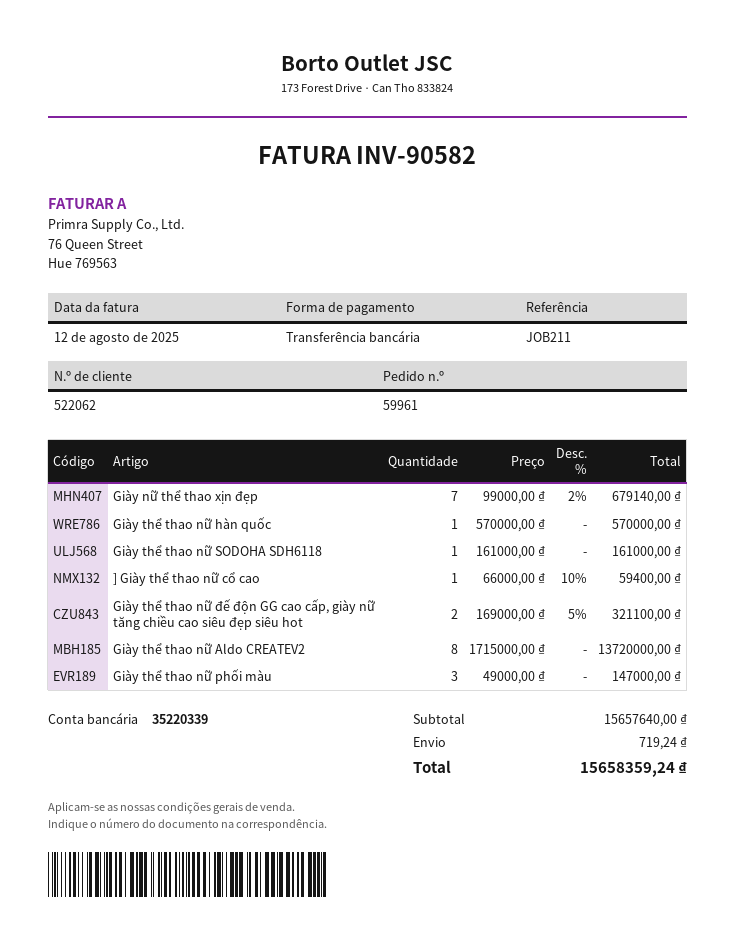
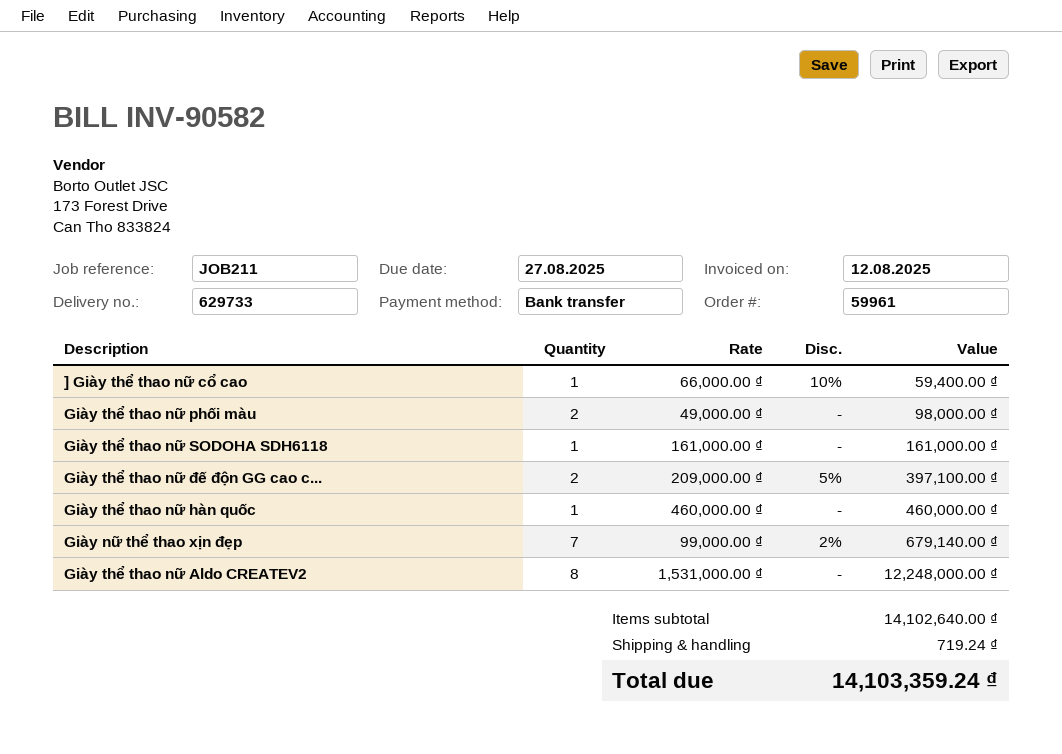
Giày thể thao nữ hàn quốc: 1 x 570000.00 = 570000.00 -> 1 x 460000.00 = 460000.00
Giày thể thao nữ đế độn GG cao cấp, giày nữ tăng chiều cao siêu đẹp siêu hot: 2 x 169000.00 - 5% = 321100.00 -> 2 x 209000.00 - 5% = 397100.00
Giày thể thao nữ Aldo CREATEV2: 8 x 1715000.00 = 13720000.00 -> 8 x 1531000.00 = 12248000.00
Giày thể thao nữ phối màu: 3 x 49000.00 = 147000.00 -> 2 x 49000.00 = 98000.00
subtotal: 15657640.00 -> 14102640.00
total: 15658359.24 -> 14103359.24

